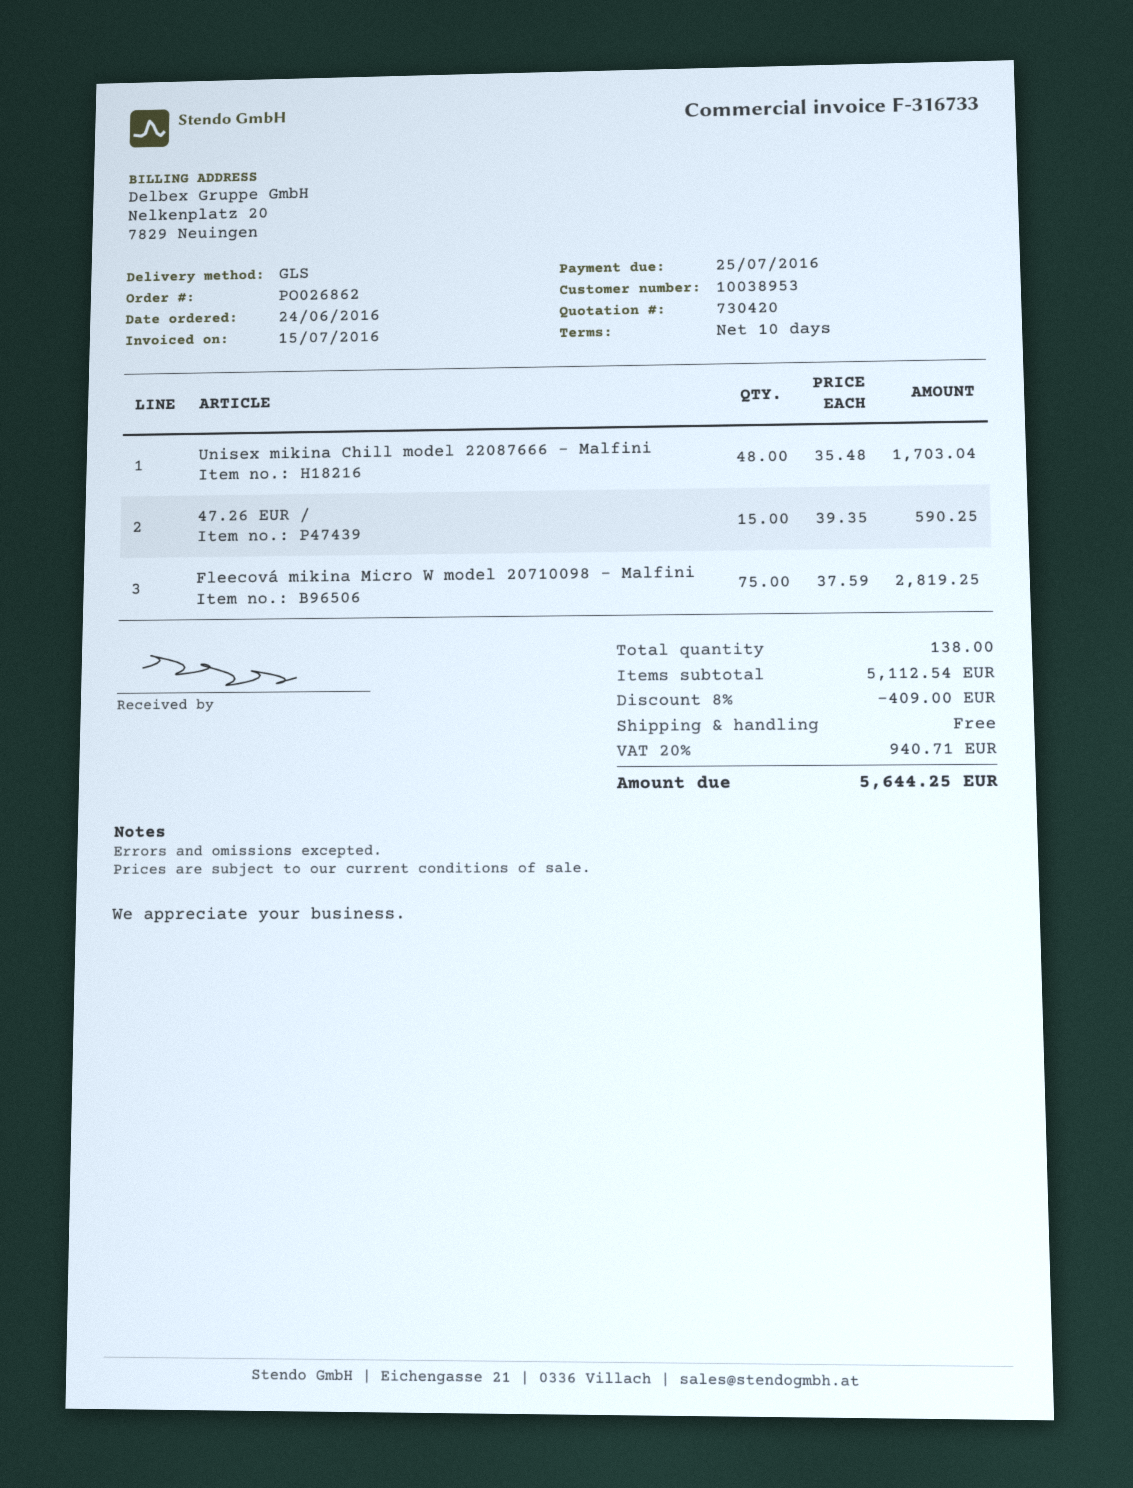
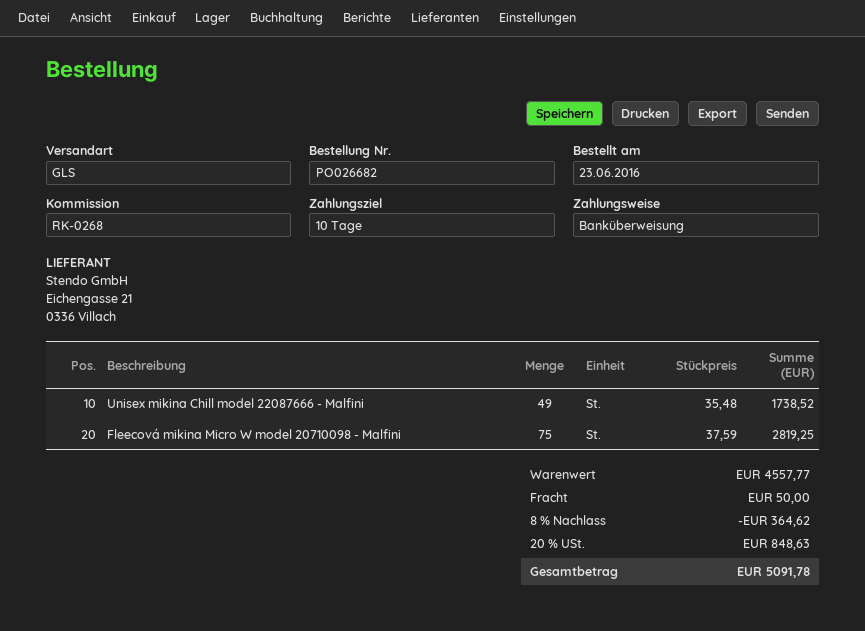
order number: PO026862 -> PO026682
order date: 2016-06-24 -> 2016-06-23
Unisex mikina Chill model 22087666 - Malfini: 48 x 35.48 = 1703.04 -> 49 x 35.48 = 1738.52
47.26 EUR /: 15 x 39.35 = 590.25 -> none
subtotal: 5112.54 -> 4557.77
discount: 8% = 409.00 -> 8% = 364.62
shipping: 0.00 -> 50.00
tax: 20% = 940.71 -> 20% = 848.63
total: 5644.25 -> 5091.78

